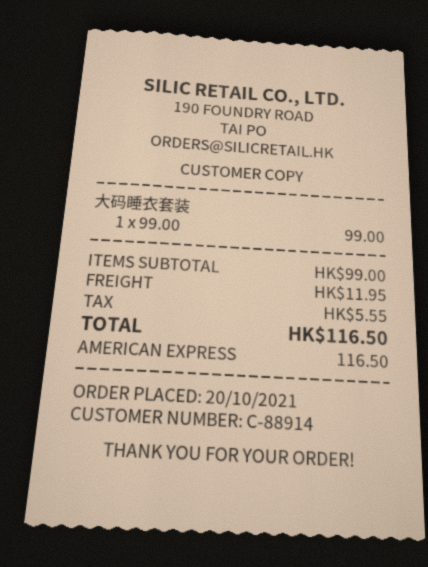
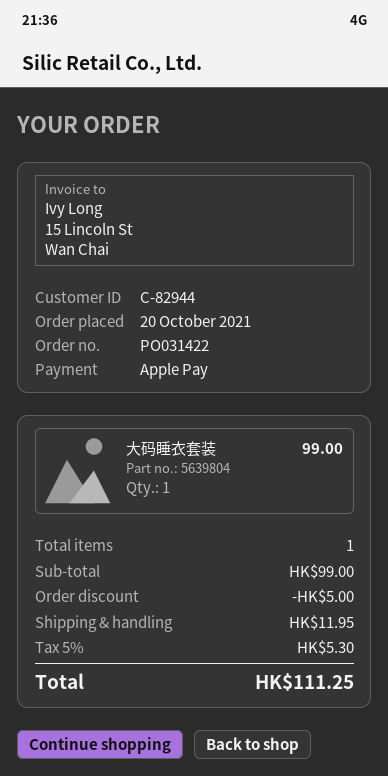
customer number: C-88914 -> C-82944
payment method: American Express -> Apple Pay
discount: none -> 5.00
tax: 5.55 -> 5.30
total: 116.50 -> 111.25

